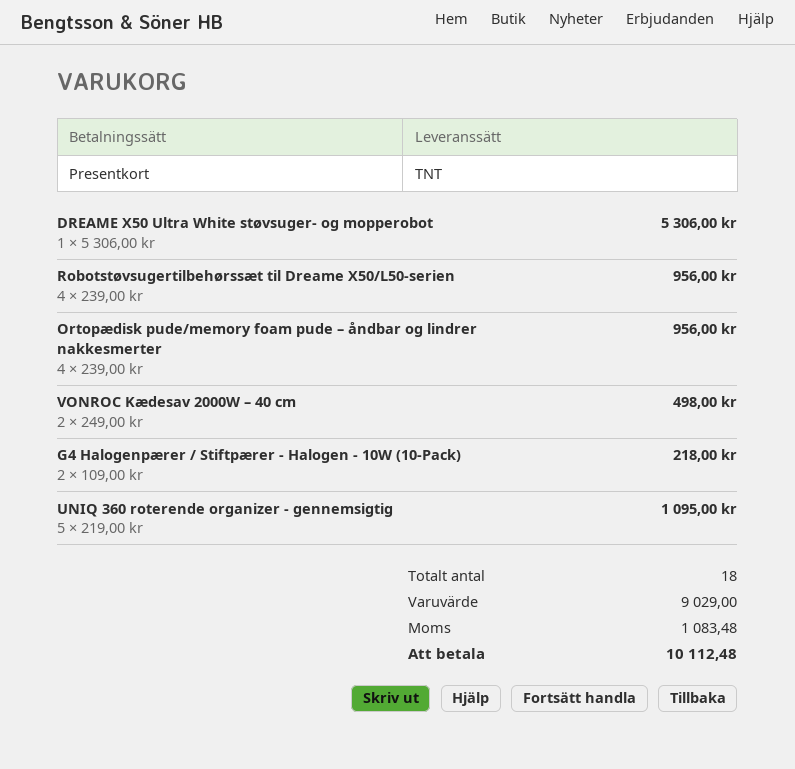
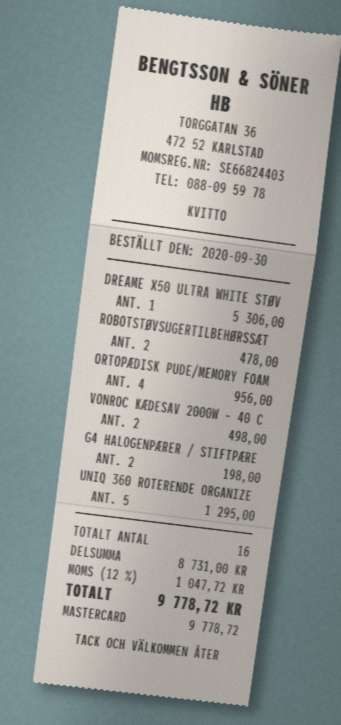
payment method: gift card -> Mastercard
Robotstøvsugertilbehørssæt til Dreame X50/L50-serien: 4 for 956.00 -> 2 for 478.00
G4 Halogenpærer / Stiftpærer - Halogen - 10W (10-Pack): 2 for 218.00 -> 2 for 198.00
UNIQ 360 roterende organizer - gennemsigtig: 5 for 1095.00 -> 5 for 1295.00
total quantity: 18 -> 16
subtotal: 9029.00 -> 8731.00
tax: 1083.48 -> 1047.72
total: 10112.48 -> 9778.72

